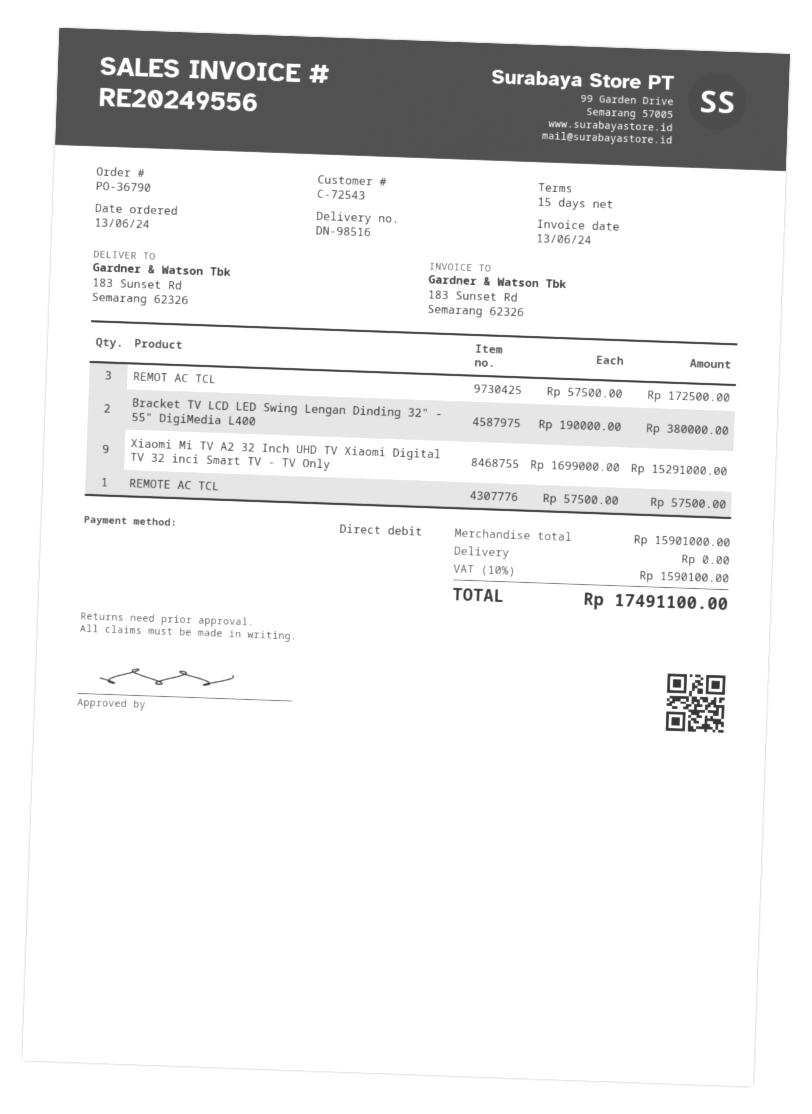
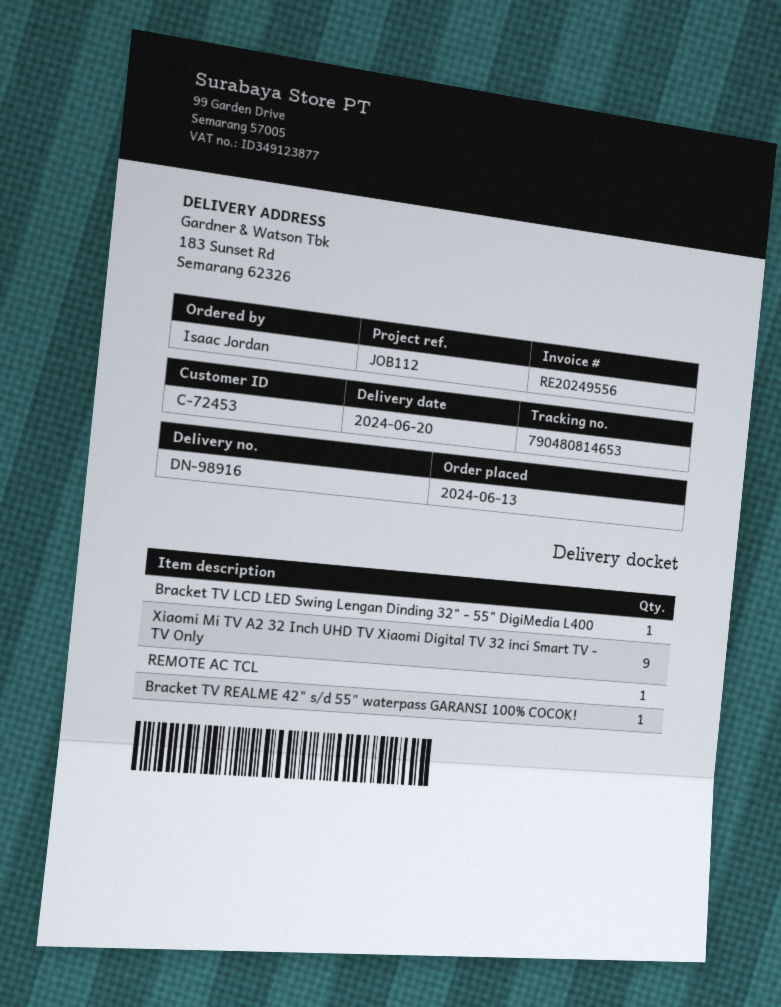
delivery note number: DN-98516 -> DN-98916
customer number: C-72543 -> C-72453
REMOT AC TCL: 3 -> none
Bracket TV LCD LED Swing Lengan Dinding 32" - 55" DigiMedia L400: 2 -> 1
Bracket TV REALME 42" s/d 55" waterpass GARANSI 100% COCOK!: none -> 1

